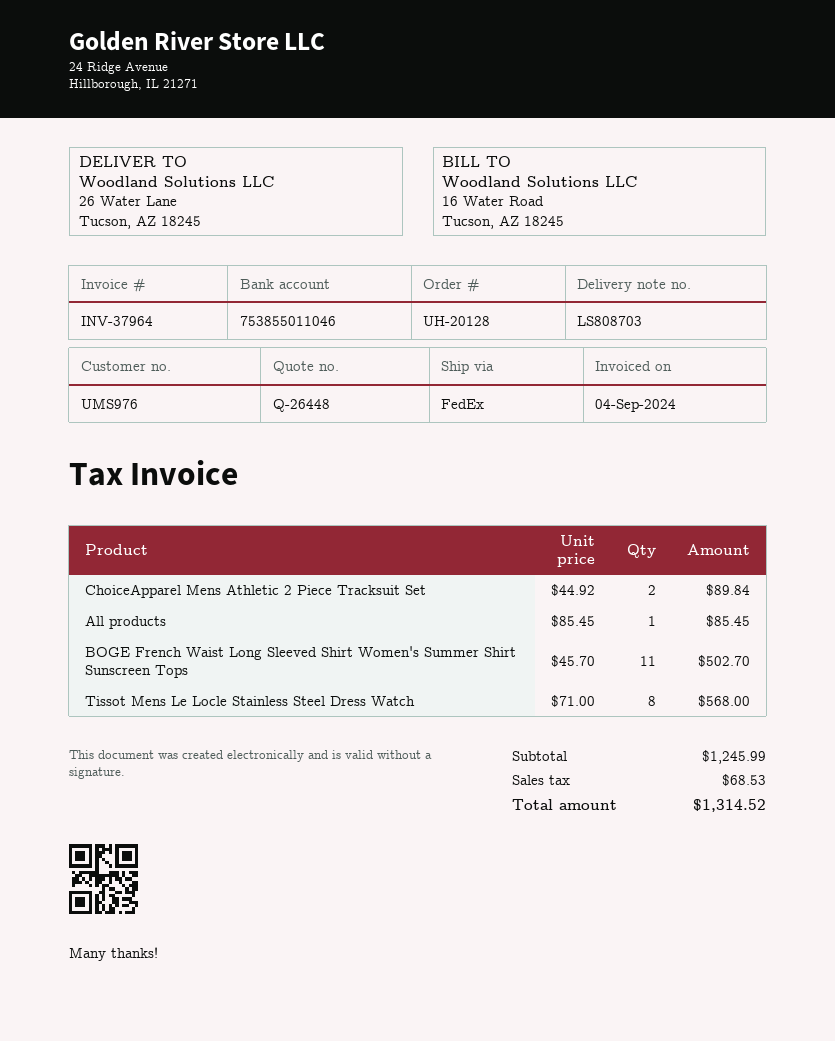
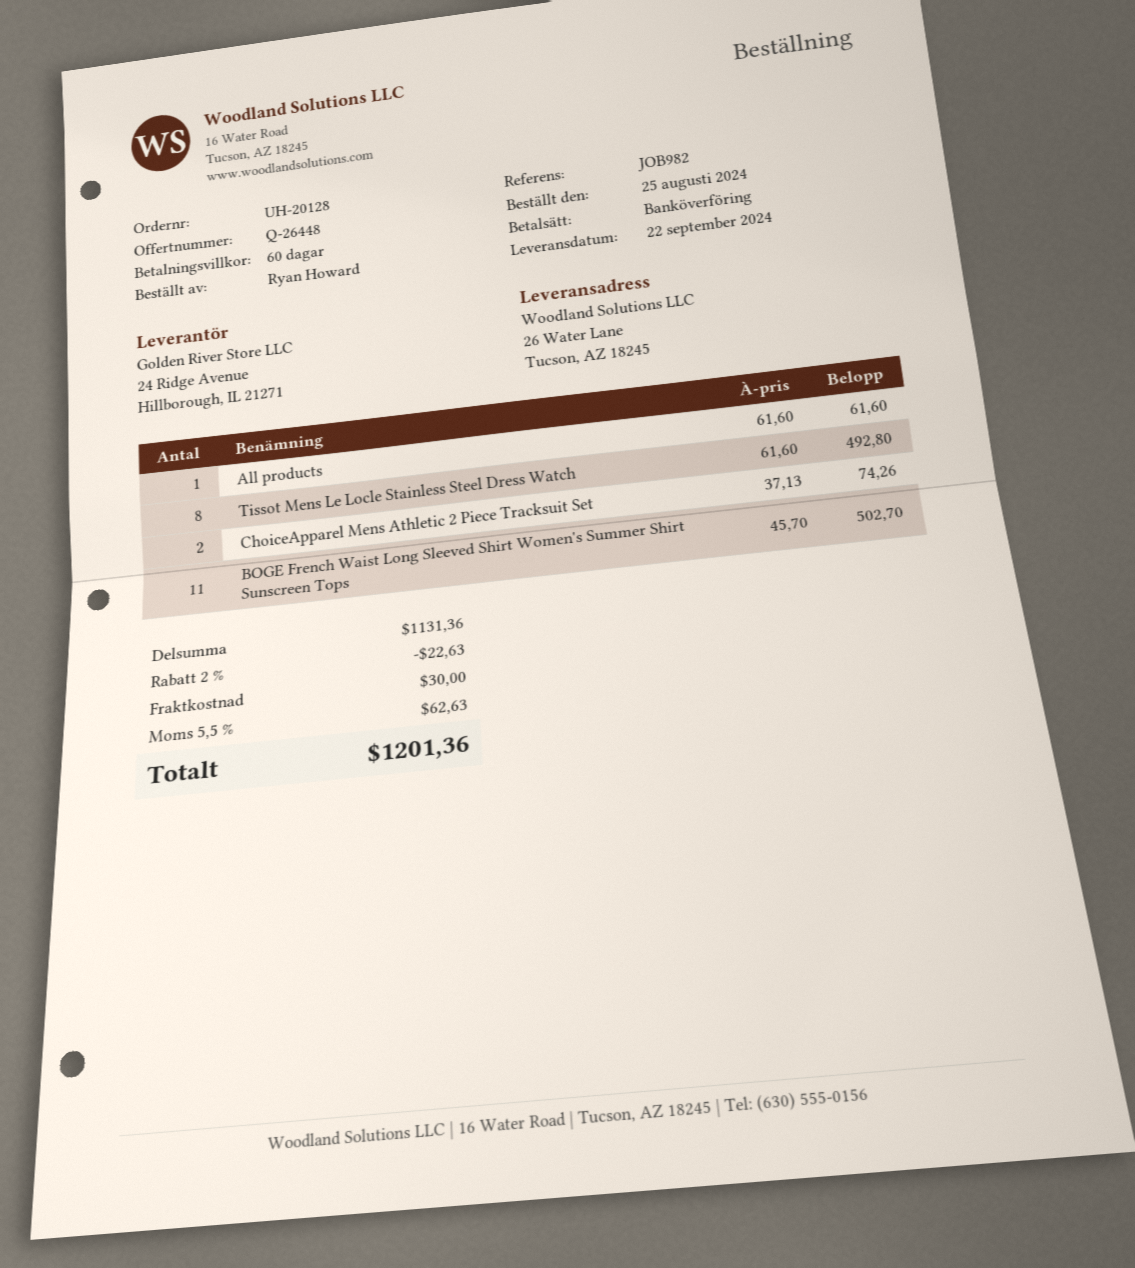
ChoiceApparel Mens Athletic 2 Piece Tracksuit Set: 2 x 44.92 = 89.84 -> 2 x 37.13 = 74.26
All products: 1 x 85.45 = 85.45 -> 1 x 61.60 = 61.60
Tissot Mens Le Locle Stainless Steel Dress Watch: 8 x 71.00 = 568.00 -> 8 x 61.60 = 492.80
subtotal: 1245.99 -> 1131.36
discount: none -> 2% = 22.63
shipping: none -> 30.00
tax: 68.53 -> 62.63
total: 1314.52 -> 1201.36

